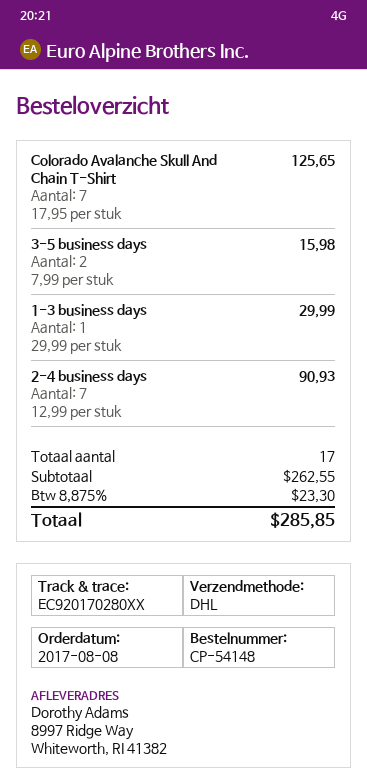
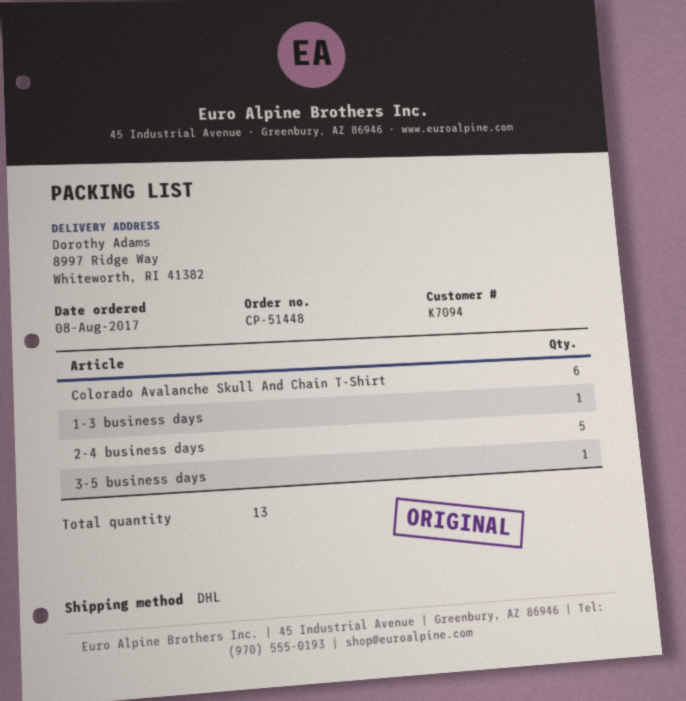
order number: CP-54148 -> CP-51448
Colorado Avalanche Skull And Chain T-Shirt: 7 -> 6
3-5 business days: 2 -> 1
2-4 business days: 7 -> 5
total quantity: 17 -> 13

